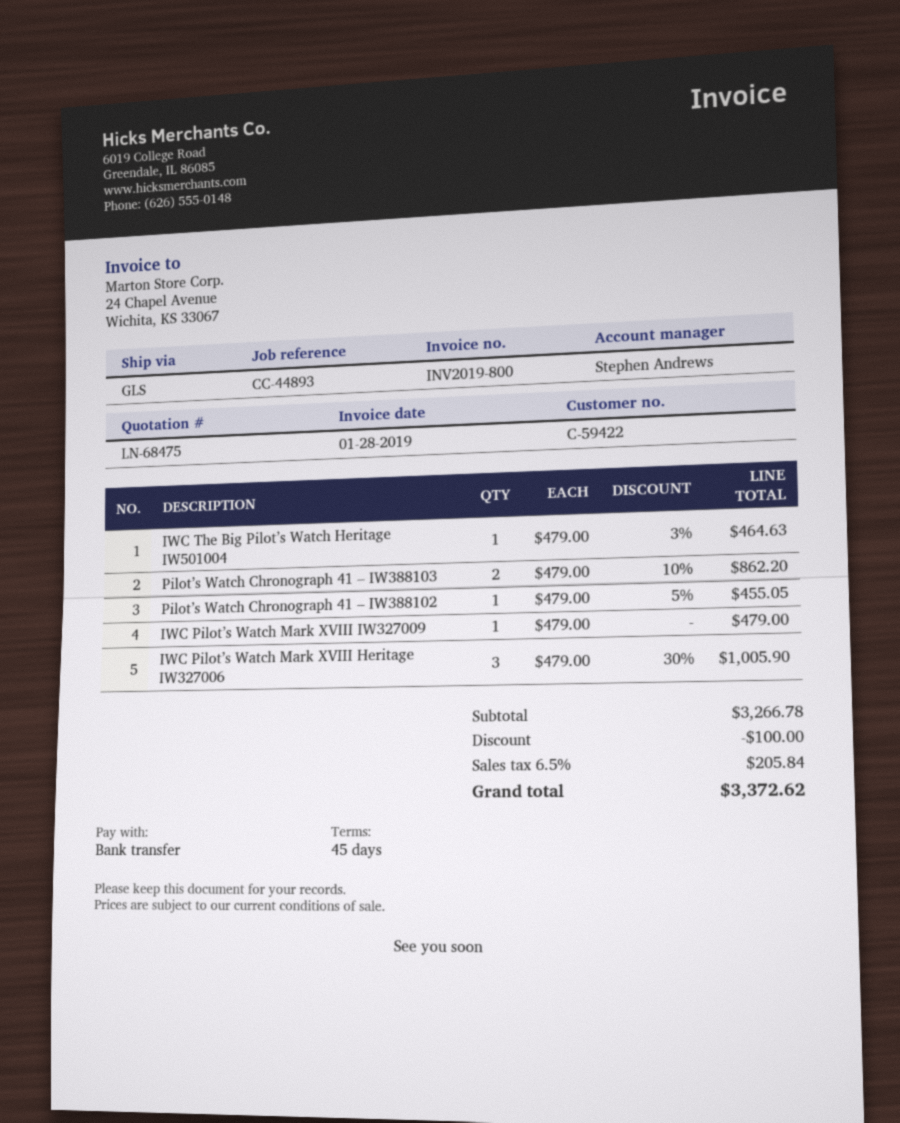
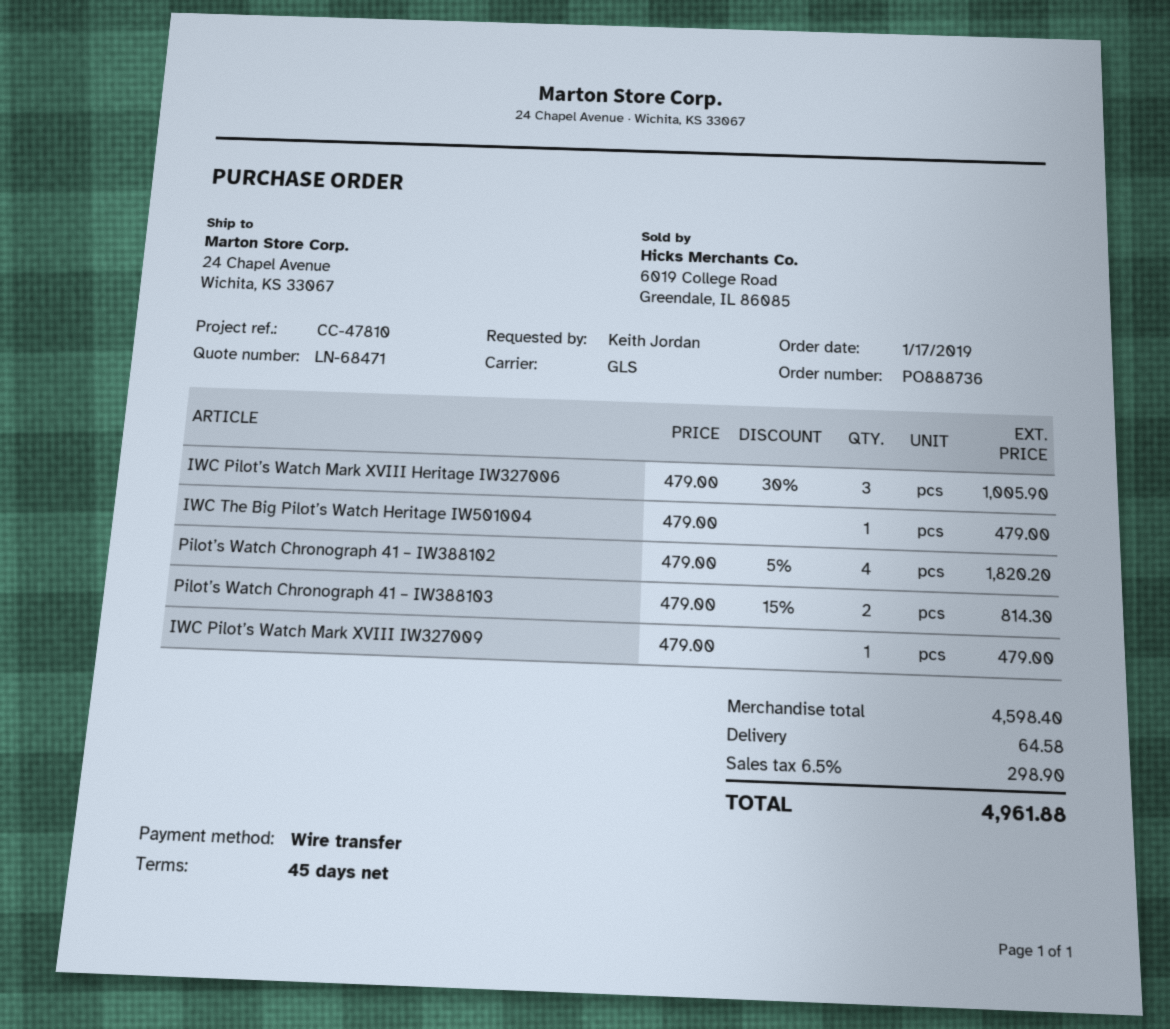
quote number: LN-68475 -> LN-68471
reference: CC-44893 -> CC-47810
IWC The Big Pilot’s Watch Heritage IW501004: 1 x 479.00 - 3% = 464.63 -> 1 x 479.00 = 479.00
Pilot’s Watch Chronograph 41 – IW388103: 2 x 479.00 - 10% = 862.20 -> 2 x 479.00 - 15% = 814.30
Pilot’s Watch Chronograph 41 – IW388102: 1 x 479.00 - 5% = 455.05 -> 4 x 479.00 - 5% = 1820.20
subtotal: 3266.78 -> 4598.40
discount: 100.00 -> none
shipping: none -> 64.58
tax: 6.5% = 205.84 -> 6.5% = 298.90
total: 3372.62 -> 4961.88

